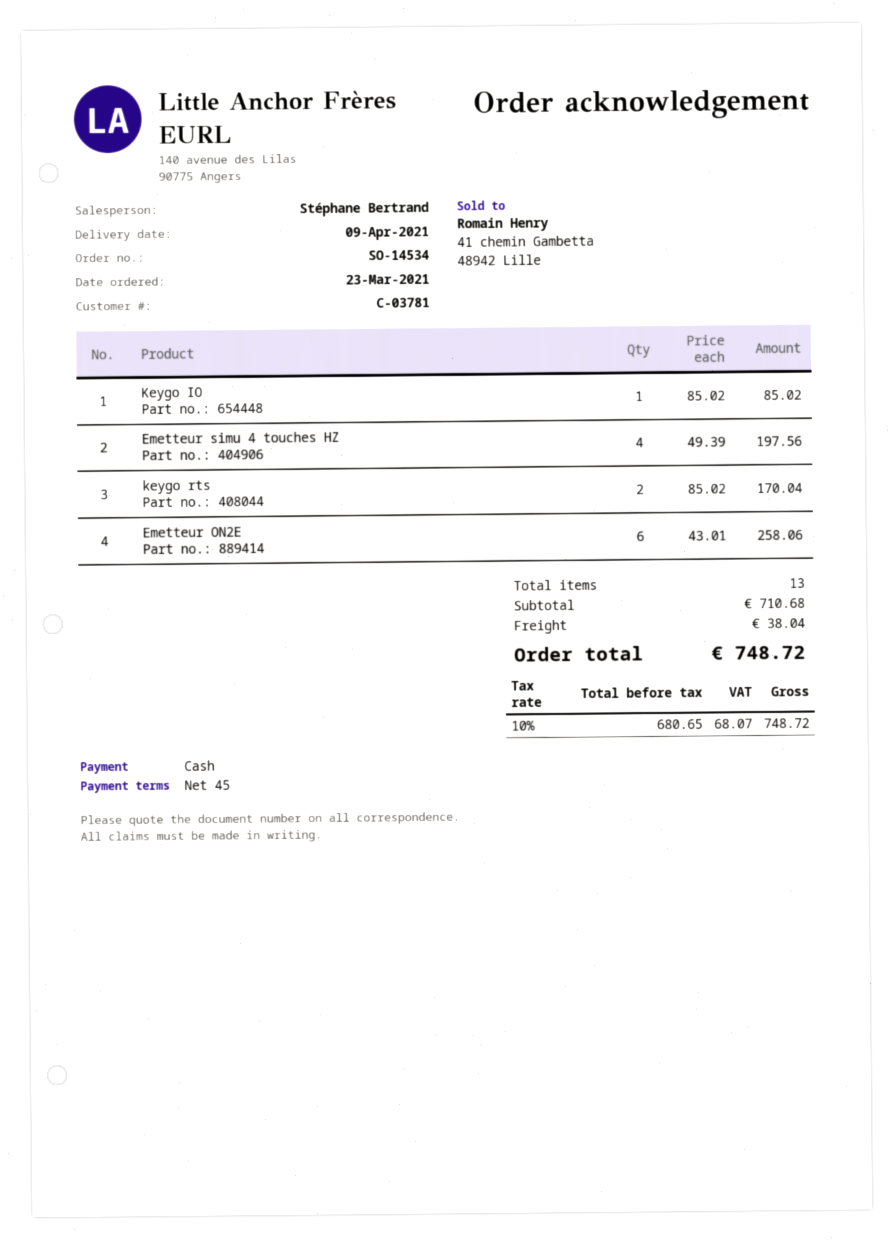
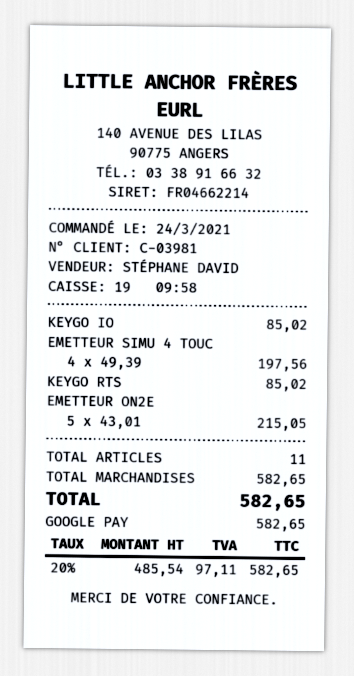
order date: 2021-03-23 -> 2021-03-24
customer number: C-03781 -> C-03981
sales rep: Stéphane Bertrand -> STÉPHANE DAVID
payment method: cash -> Google Pay
keygo rts: 2 x 85.02 = 170.04 -> 1 x 85.02 = 85.02
Emetteur ON2E: 6 x 43.01 = 258.06 -> 5 x 43.01 = 215.05
total quantity: 13 -> 11
subtotal: 710.68 -> 582.65
shipping: 38.04 -> none
net: 680.65 -> 485.54
tax: 10% = 68.07 -> 20% = 97.11
total: 748.72 -> 582.65

